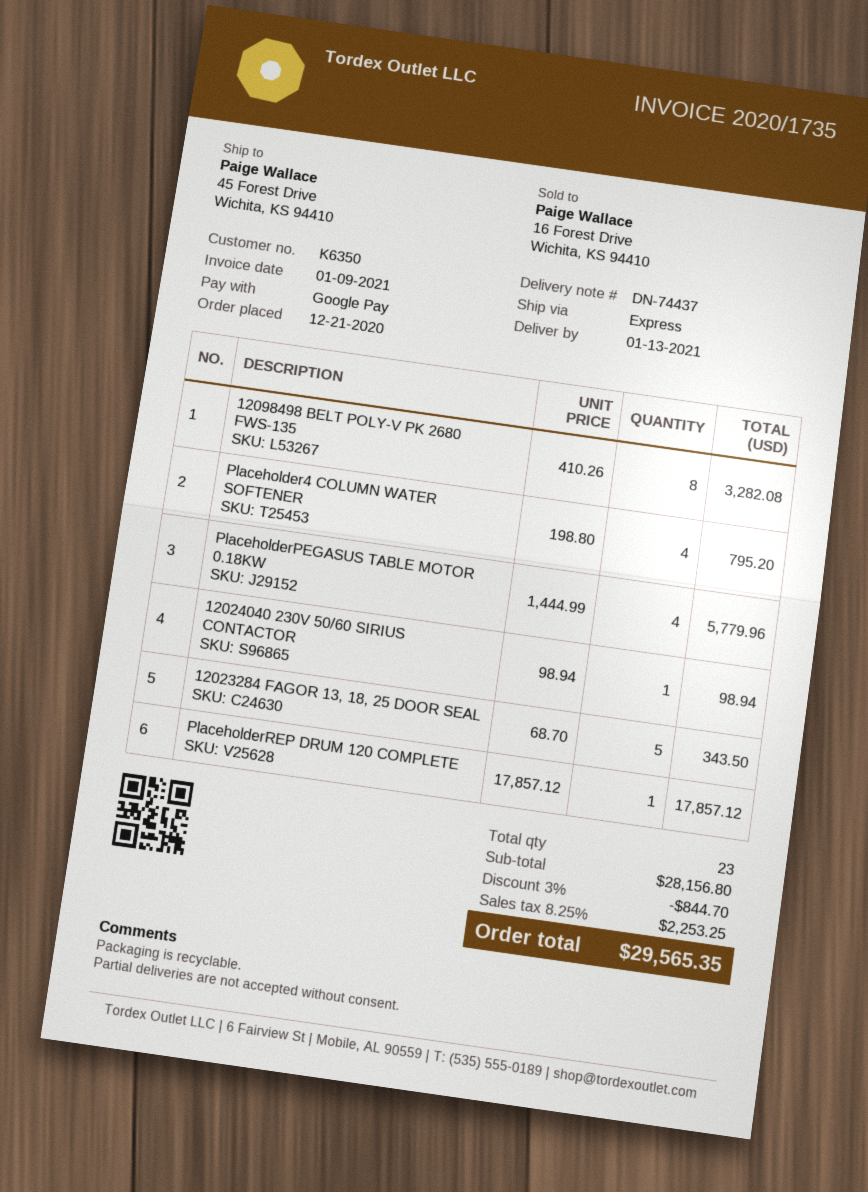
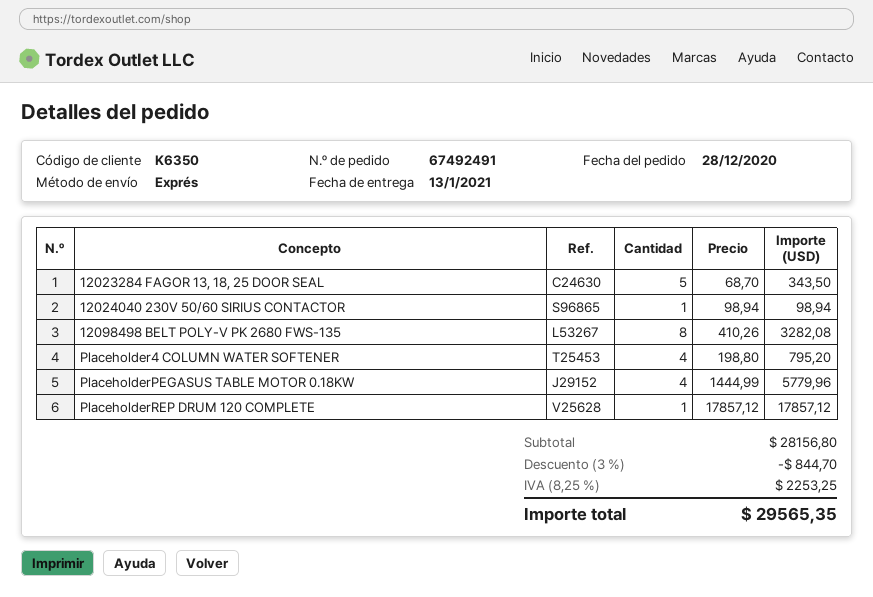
order date: 2020-12-21 -> 2020-12-28

